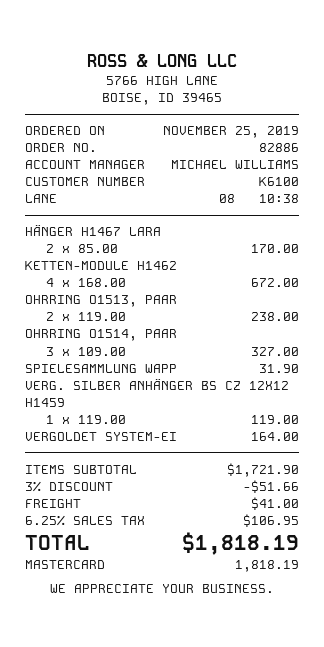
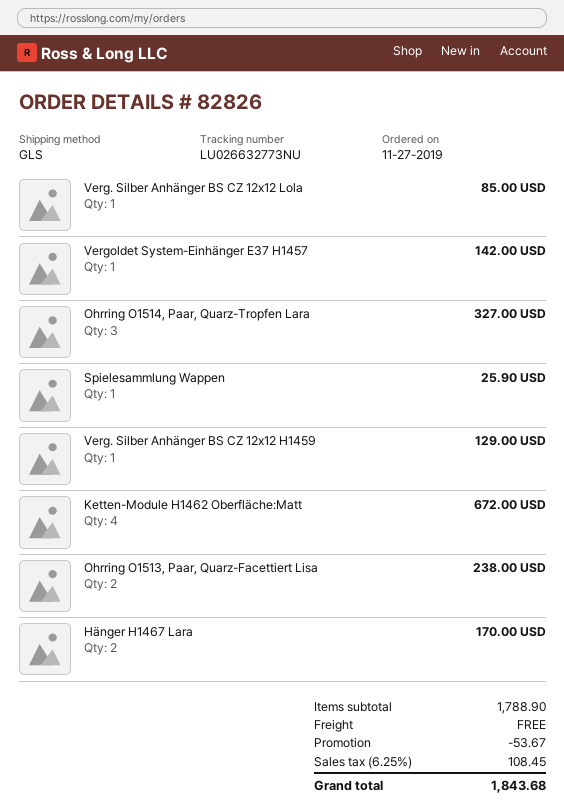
order number: 82886 -> 82826
order date: 2019-11-25 -> 2019-11-27
SPIELESAMMLUNG WAPP: 1 for 31.90 -> 1 for 25.90
VERG. SILBER ANHÄNGER BS CZ 12X12 H1459: 1 for 119.00 -> 1 for 129.00
VERGOLDET SYSTEM-EI: 1 for 164.00 -> 1 for 142.00
Verg. Silber Anhänger BS CZ 12x12 Lola: none -> 1 for 85.00
subtotal: 1721.90 -> 1788.90
discount: 51.66 -> 53.67
shipping: 41.00 -> 0.00
tax: 6.25% = 106.95 -> 6.25% = 108.45
total: 1818.19 -> 1843.68

